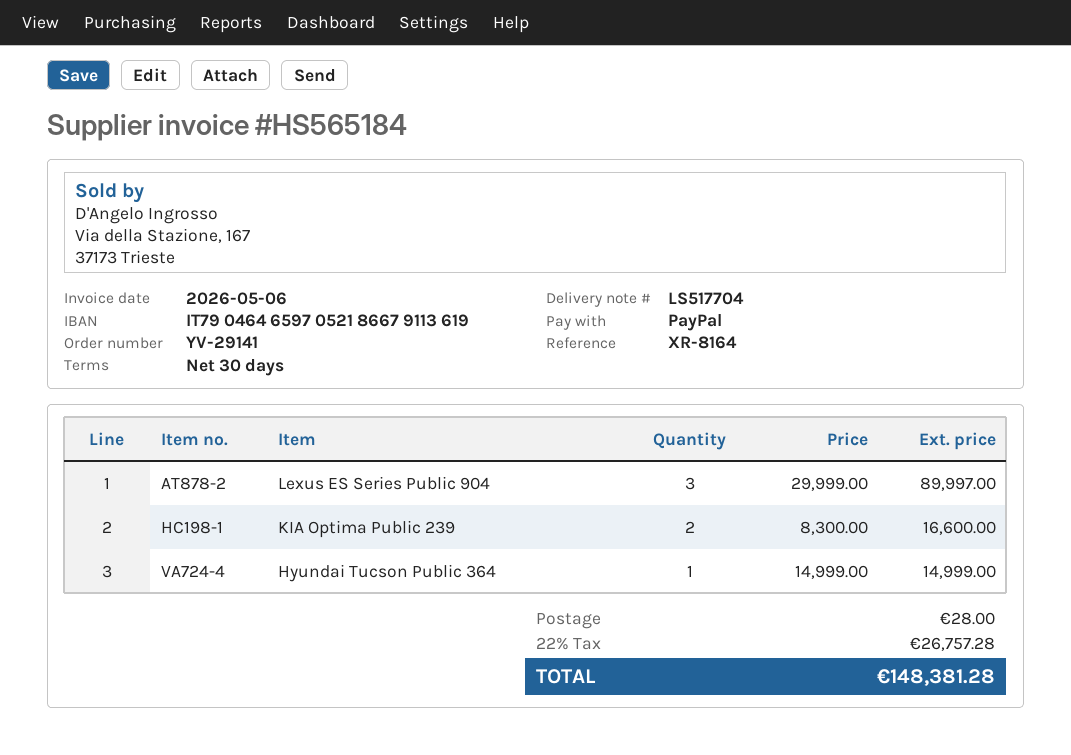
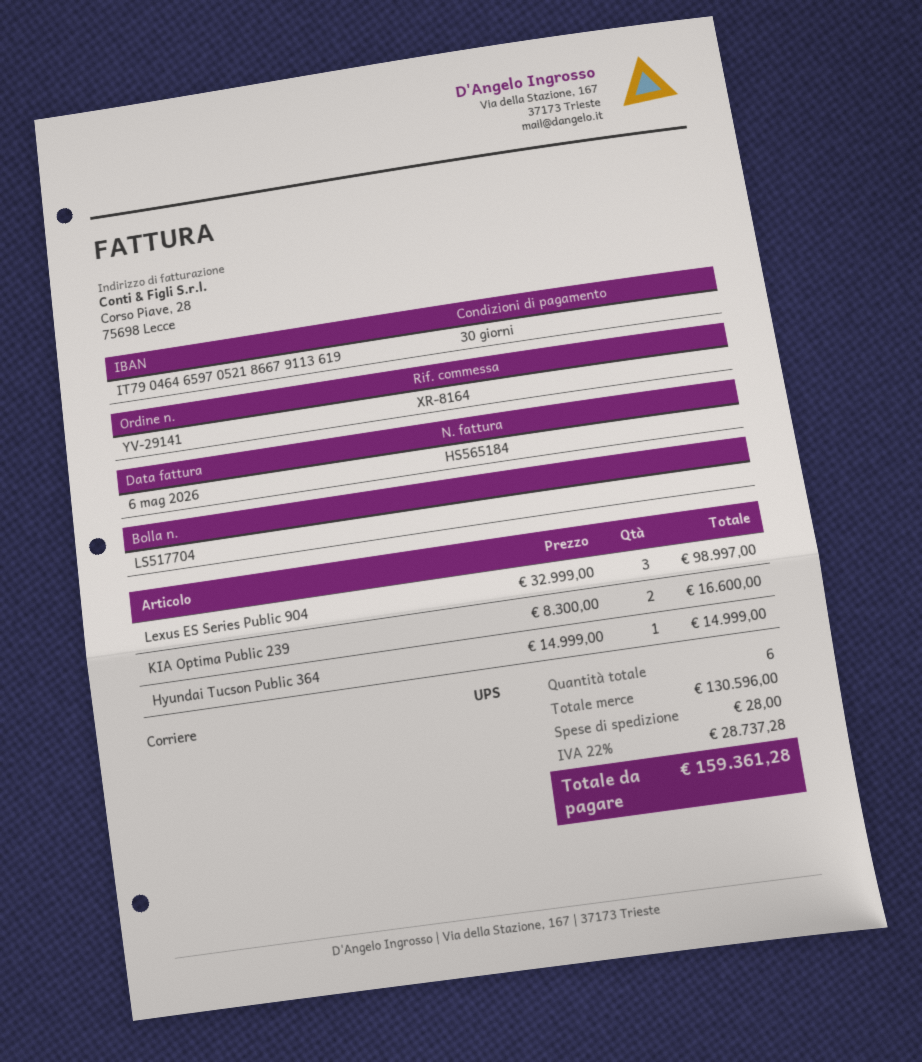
Lexus ES Series Public 904: 3 x 29999.00 = 89997.00 -> 3 x 32999.00 = 98997.00
tax: 22% = 26757.28 -> 22% = 28737.28
total: 148381.28 -> 159361.28

